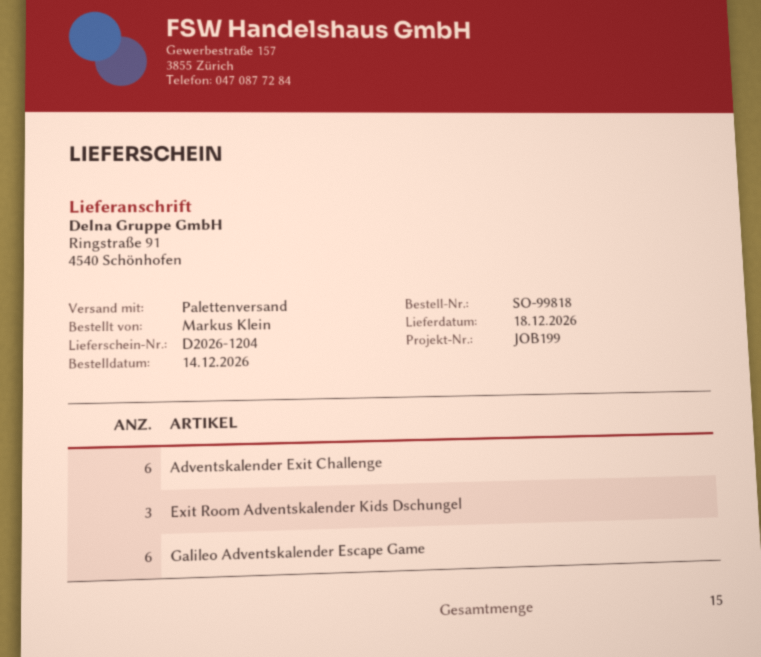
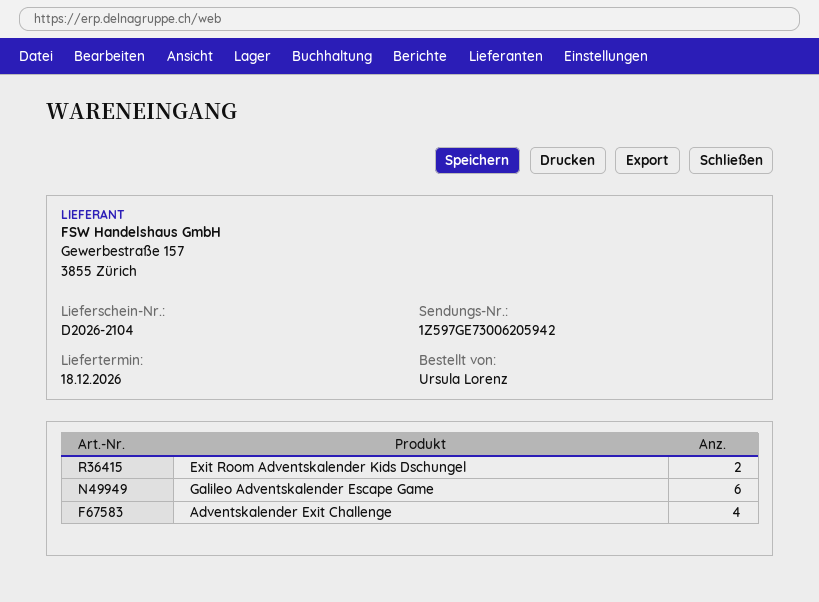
delivery note number: D2026-1204 -> D2026-2104
ordered by: Markus Klein -> Ursula Lorenz
Adventskalender Exit Challenge: 6 -> 4
Exit Room Adventskalender Kids Dschungel: 3 -> 2

